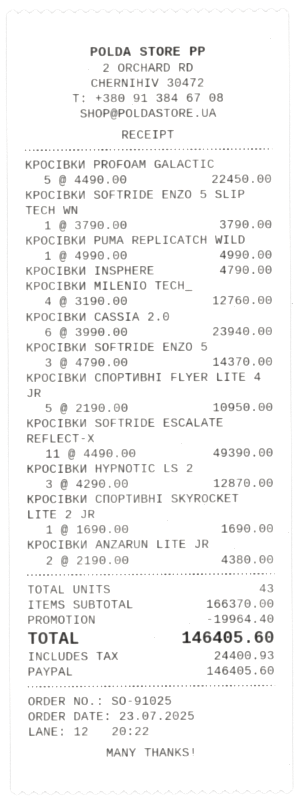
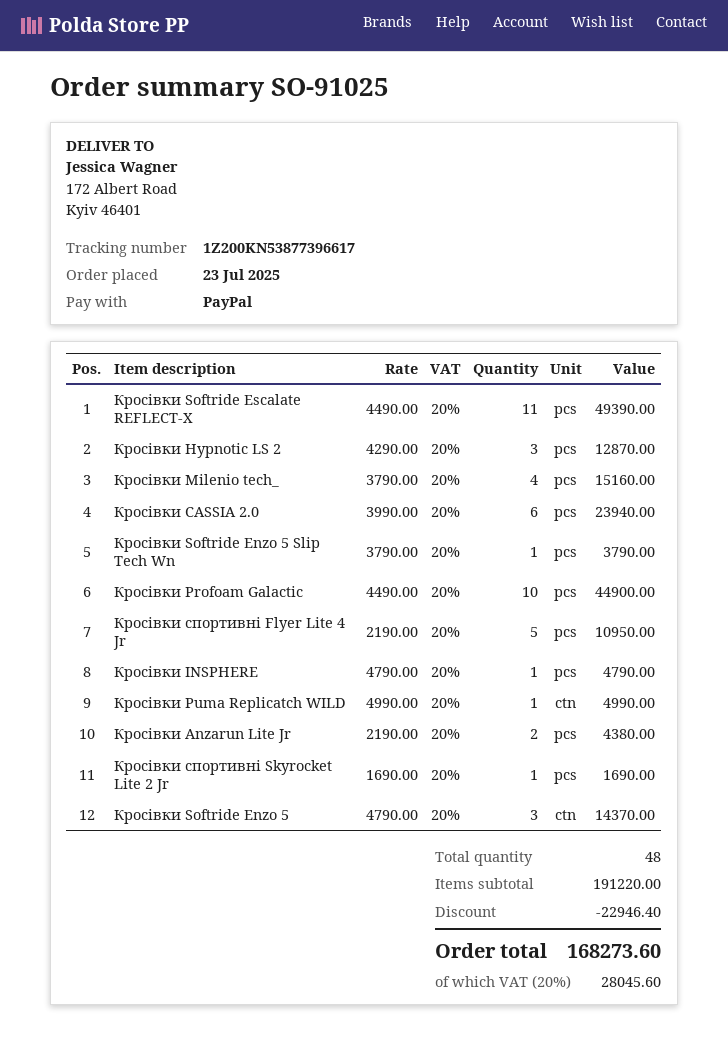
КРОСІВКИ PROFOAM GALACTIC: 5 x 4490.00 = 22450.00 -> 10 x 4490.00 = 44900.00
КРОСІВКИ MILENIO TECH_: 4 x 3190.00 = 12760.00 -> 4 x 3790.00 = 15160.00
total quantity: 43 -> 48
subtotal: 166370.00 -> 191220.00
discount: 19964.40 -> 22946.40
tax: 24400.93 -> 28045.60
total: 146405.60 -> 168273.60

